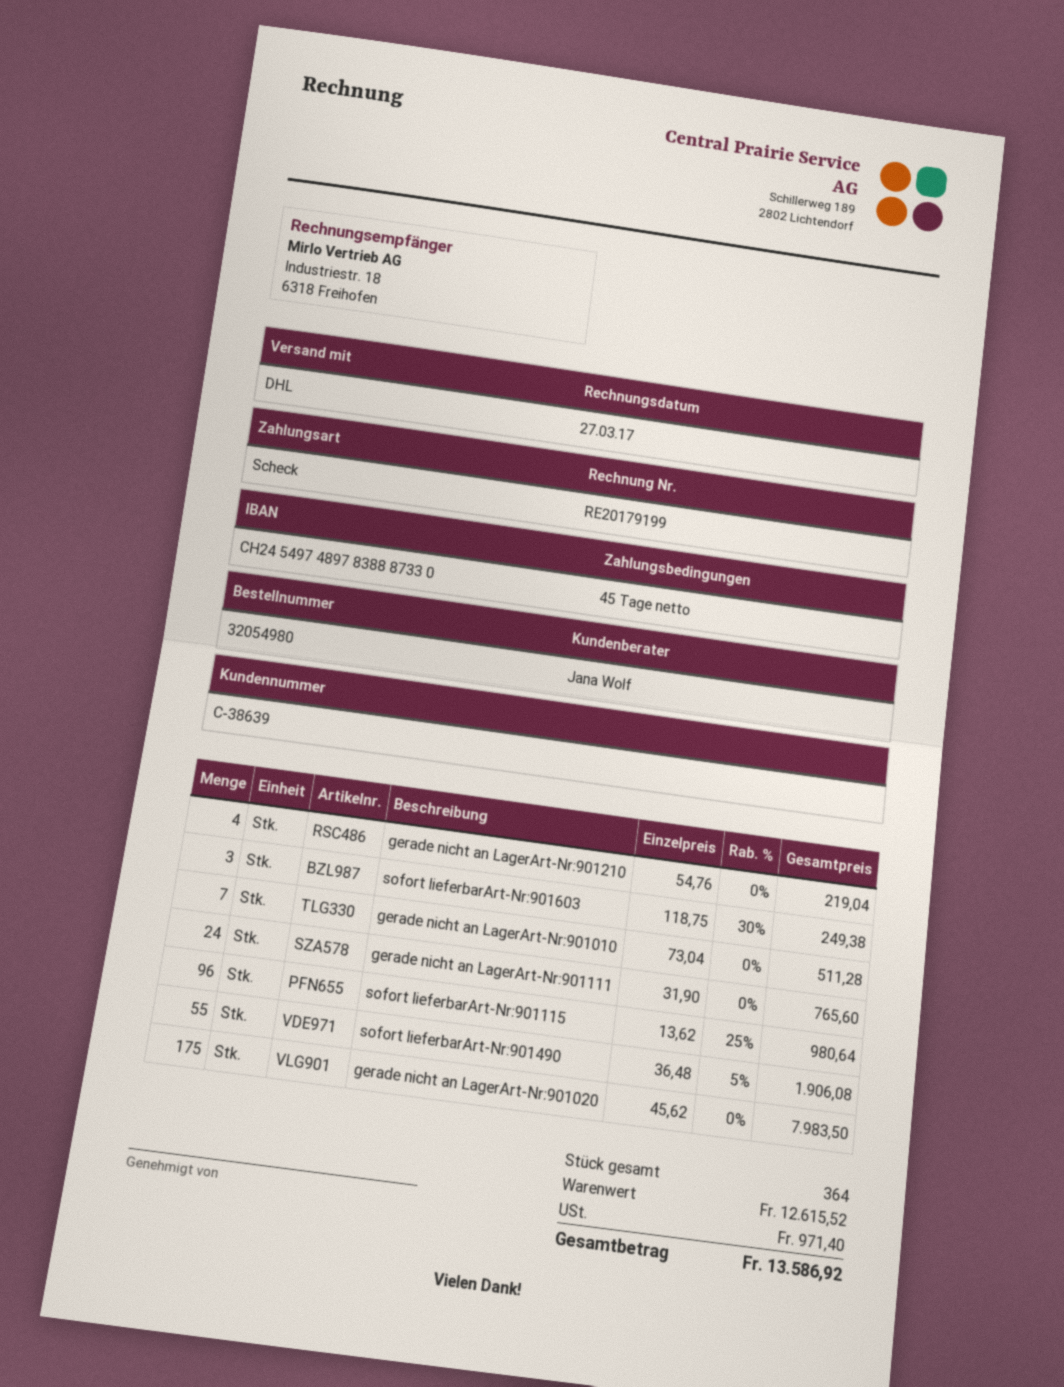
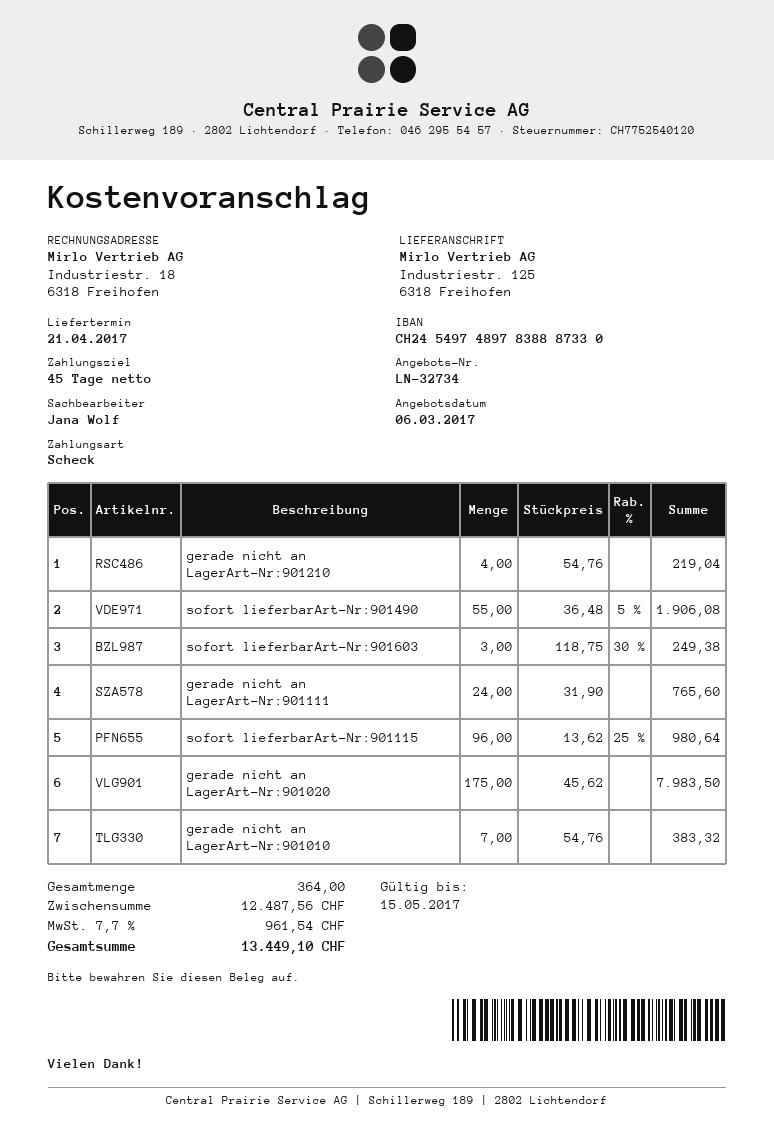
gerade nicht an LagerArt-Nr:901010: 7 x 73.04 = 511.28 -> 7 x 54.76 = 383.32
subtotal: 12615.52 -> 12487.56
tax: 971.40 -> 961.54
total: 13586.92 -> 13449.10

